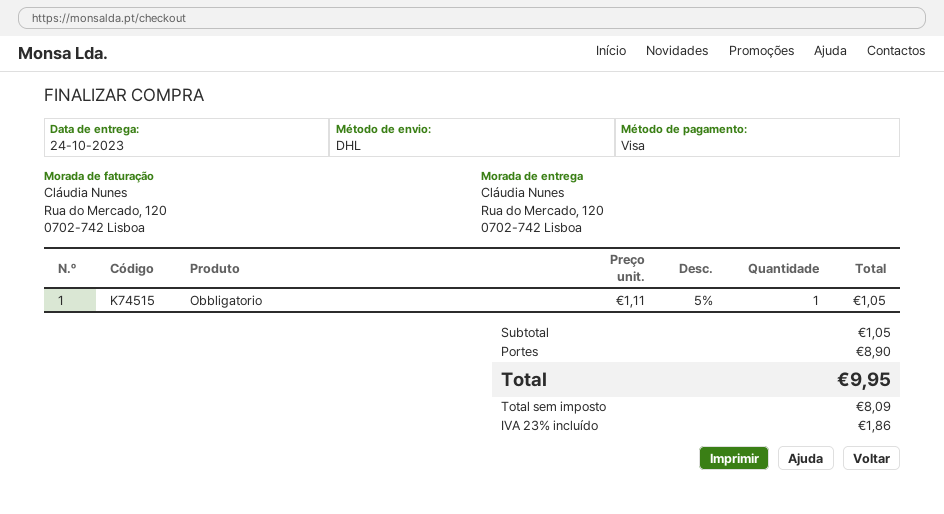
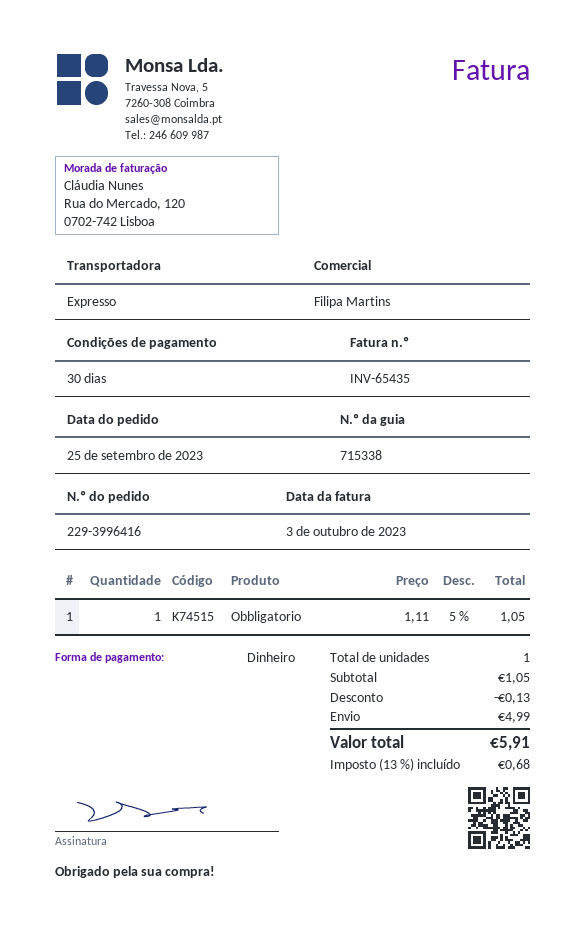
payment method: Visa -> cash
shipping method: DHL -> express
discount: none -> 0.13
shipping: 8.90 -> 4.99
tax: 23% = 1.86 -> 13% = 0.68
total: 9.95 -> 5.91

